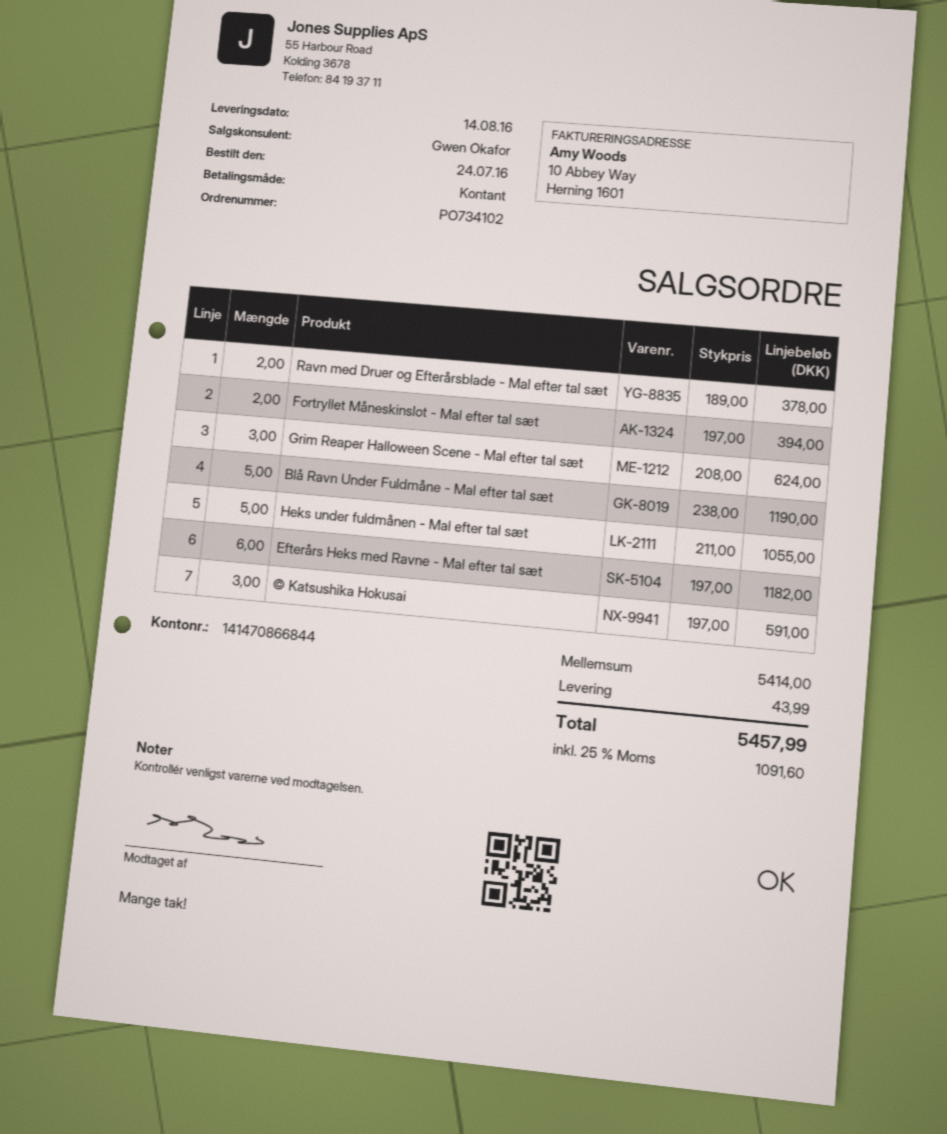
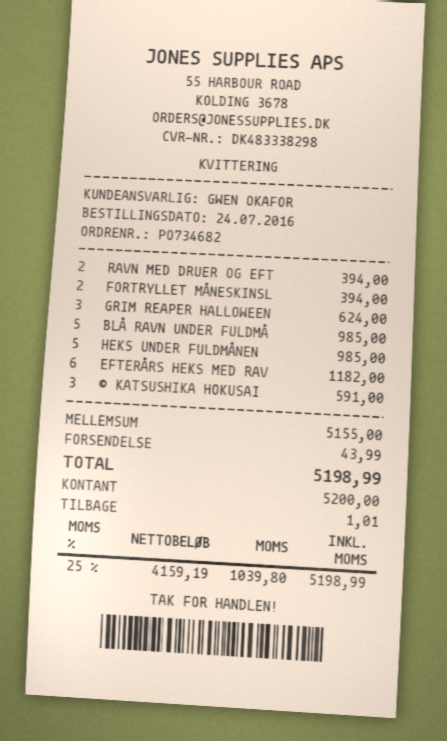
order number: PO734102 -> PO734682
Ravn med Druer og Efterårsblade - Mal efter tal sæt: 2 for 378.00 -> 2 for 394.00
Blå Ravn Under Fuldmåne - Mal efter tal sæt: 5 for 1190.00 -> 5 for 985.00
Heks under fuldmånen - Mal efter tal sæt: 5 for 1055.00 -> 5 for 985.00
subtotal: 5414.00 -> 5155.00
tax: 25% = 1091.60 -> 25% = 1039.80
total: 5457.99 -> 5198.99

